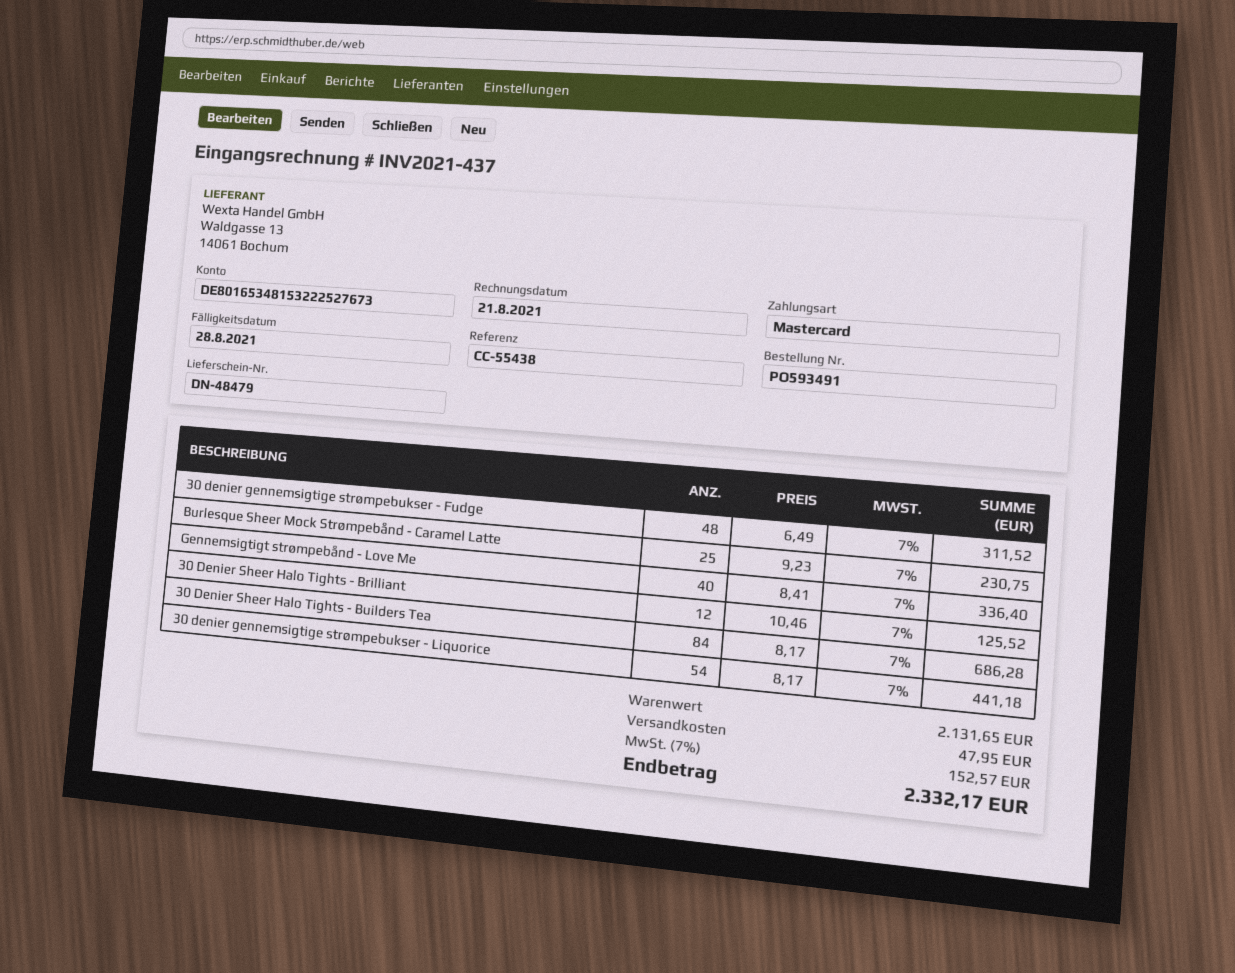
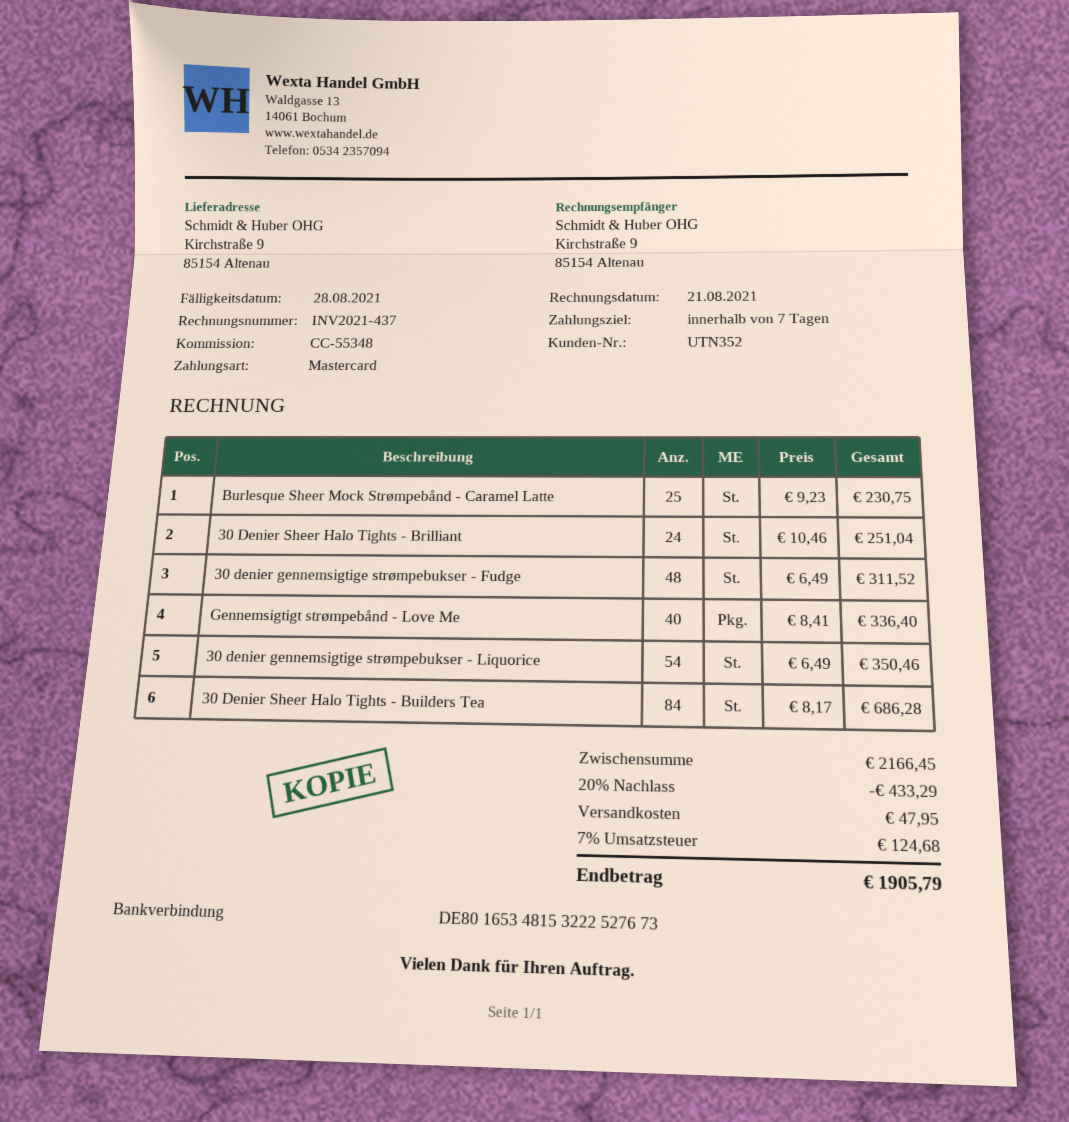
reference: CC-55438 -> CC-55348
30 Denier Sheer Halo Tights - Brilliant: 12 x 10.46 = 125.52 -> 24 x 10.46 = 251.04
30 denier gennemsigtige strømpebukser - Liquorice: 54 x 8.17 = 441.18 -> 54 x 6.49 = 350.46
subtotal: 2131.65 -> 2166.45
discount: none -> 20% = 433.29
tax: 7% = 152.57 -> 7% = 124.68
total: 2332.17 -> 1905.79

